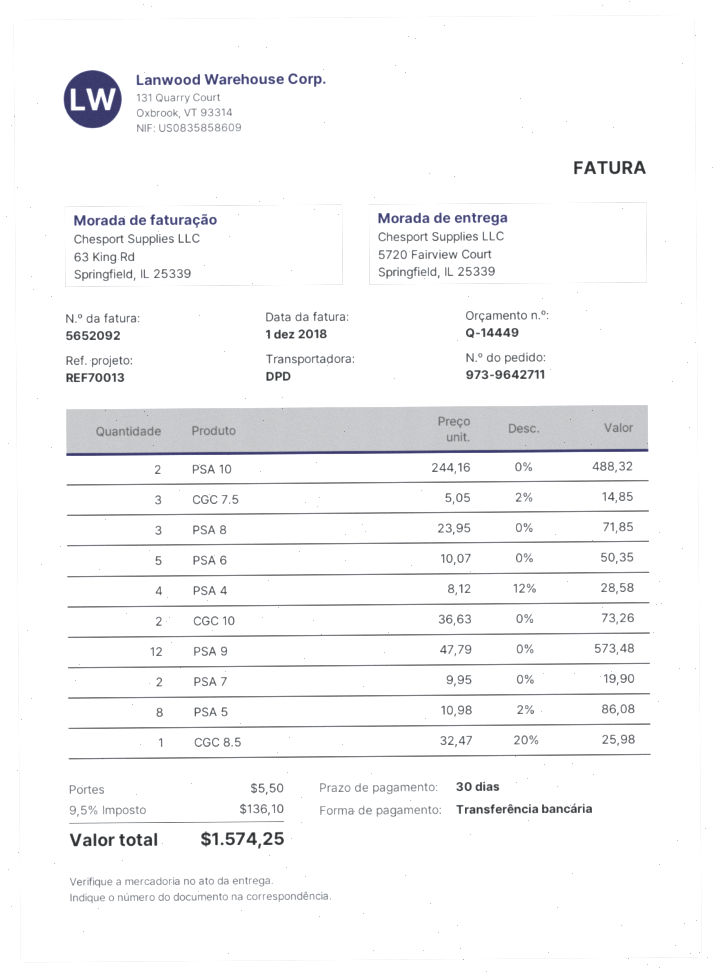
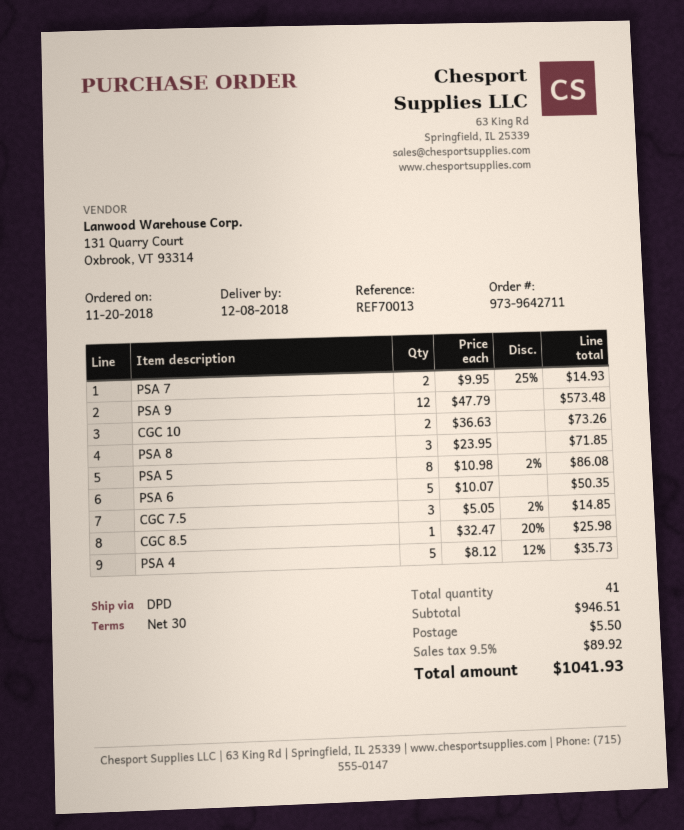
PSA 10: 2 x 244.16 = 488.32 -> none
PSA 4: 4 x 8.12 - 12% = 28.58 -> 5 x 8.12 - 12% = 35.73
PSA 7: 2 x 9.95 = 19.90 -> 2 x 9.95 - 25% = 14.93
tax: 9.5% = 136.10 -> 9.5% = 89.92
total: 1574.25 -> 1041.93

